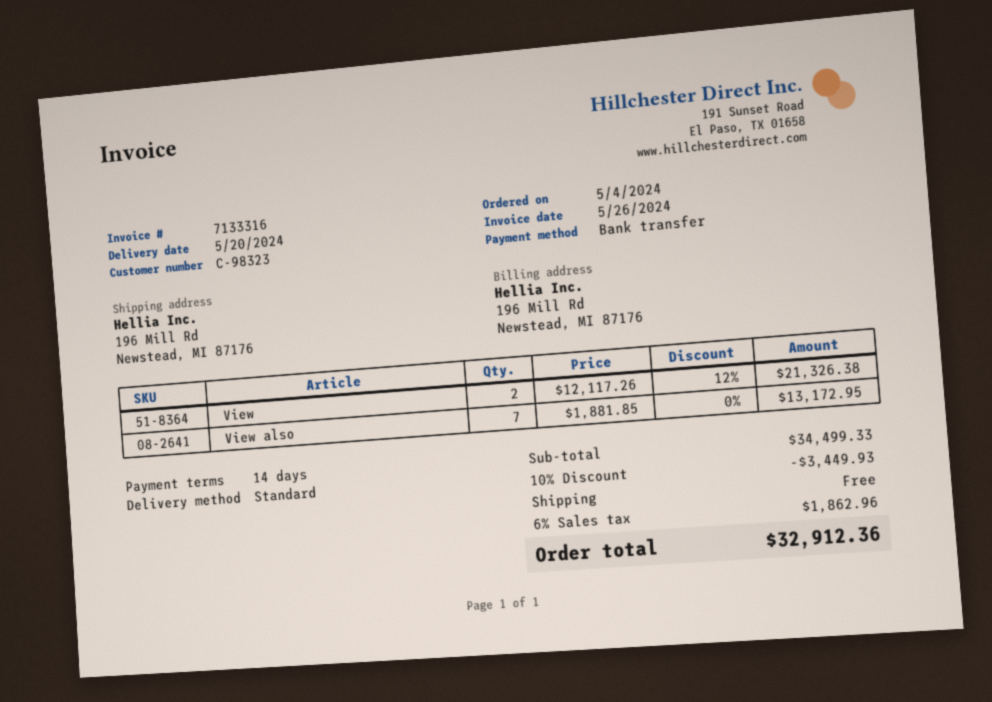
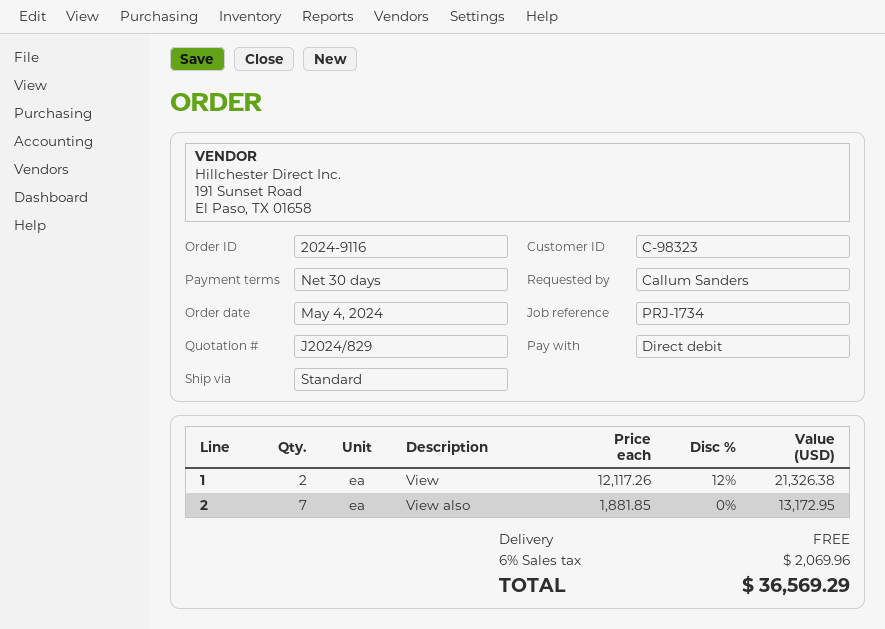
payment terms: 14 days -> 30 days
payment method: bank transfer -> direct debit
discount: 10% = 3449.93 -> none
tax: 6% = 1862.96 -> 6% = 2069.96
total: 32912.36 -> 36569.29

